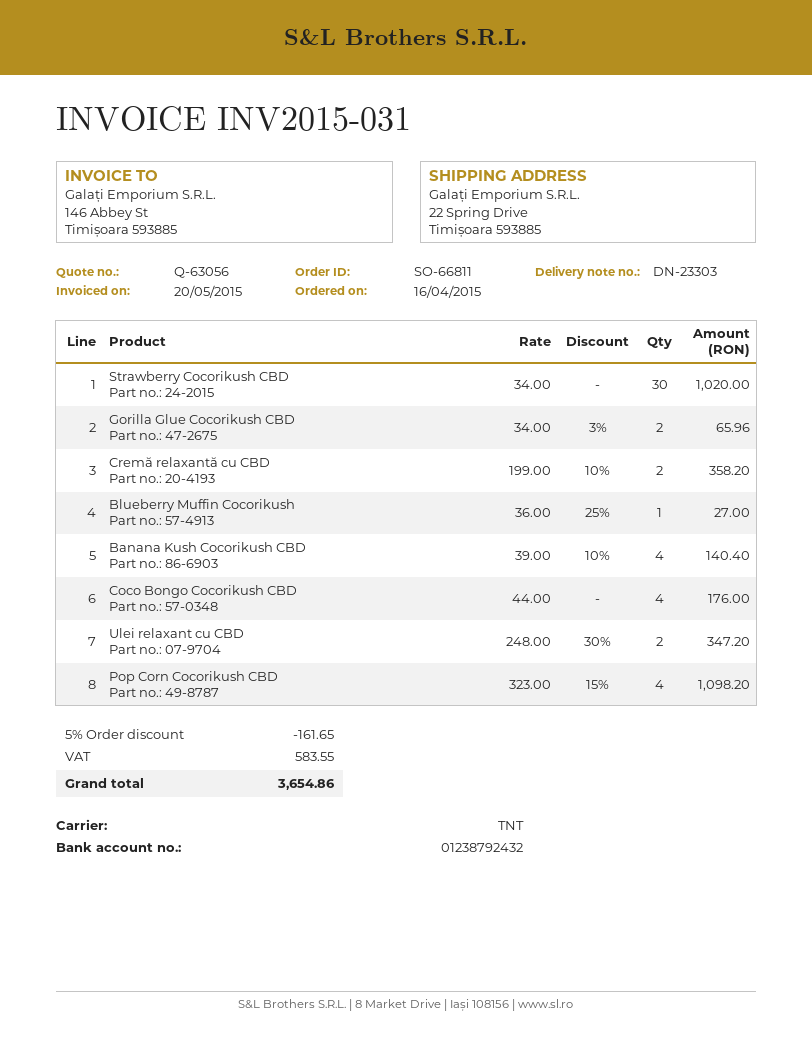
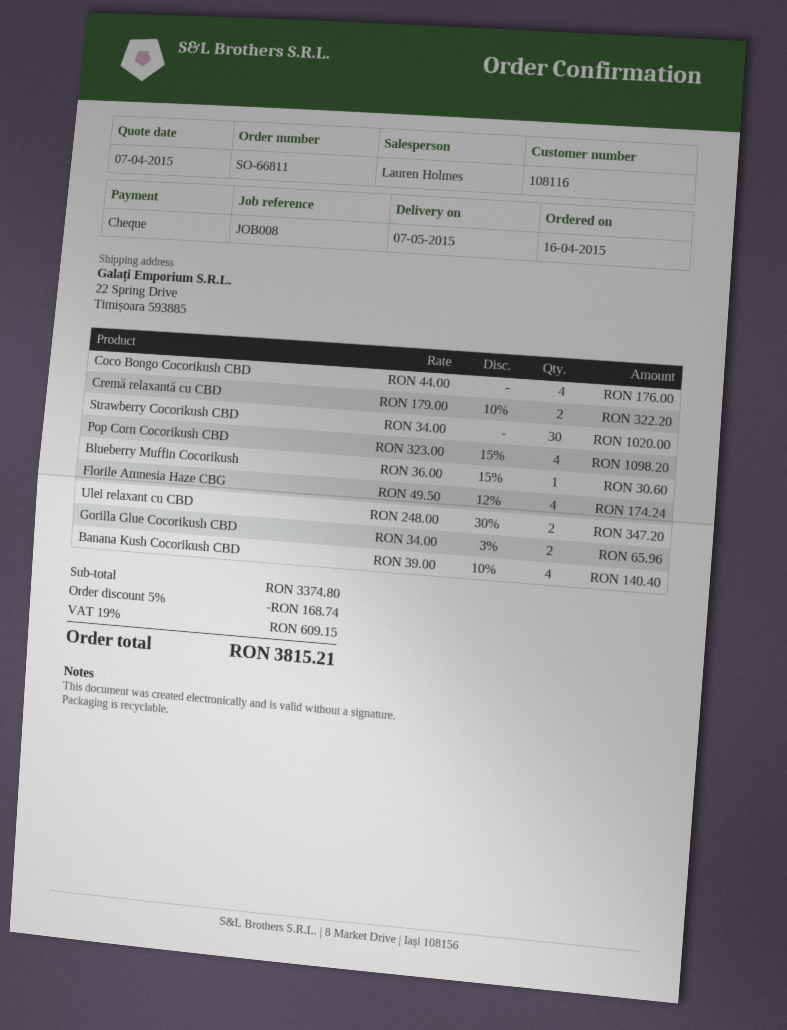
Cremă relaxantă cu CBD: 2 x 199.00 - 10% = 358.20 -> 2 x 179.00 - 10% = 322.20
Blueberry Muffin Cocorikush: 1 x 36.00 - 25% = 27.00 -> 1 x 36.00 - 15% = 30.60
Florile Amnesia Haze CBG: none -> 4 x 49.50 - 12% = 174.24
discount: 5% = 161.65 -> 5% = 168.74
tax: 583.55 -> 609.15
total: 3654.86 -> 3815.21

